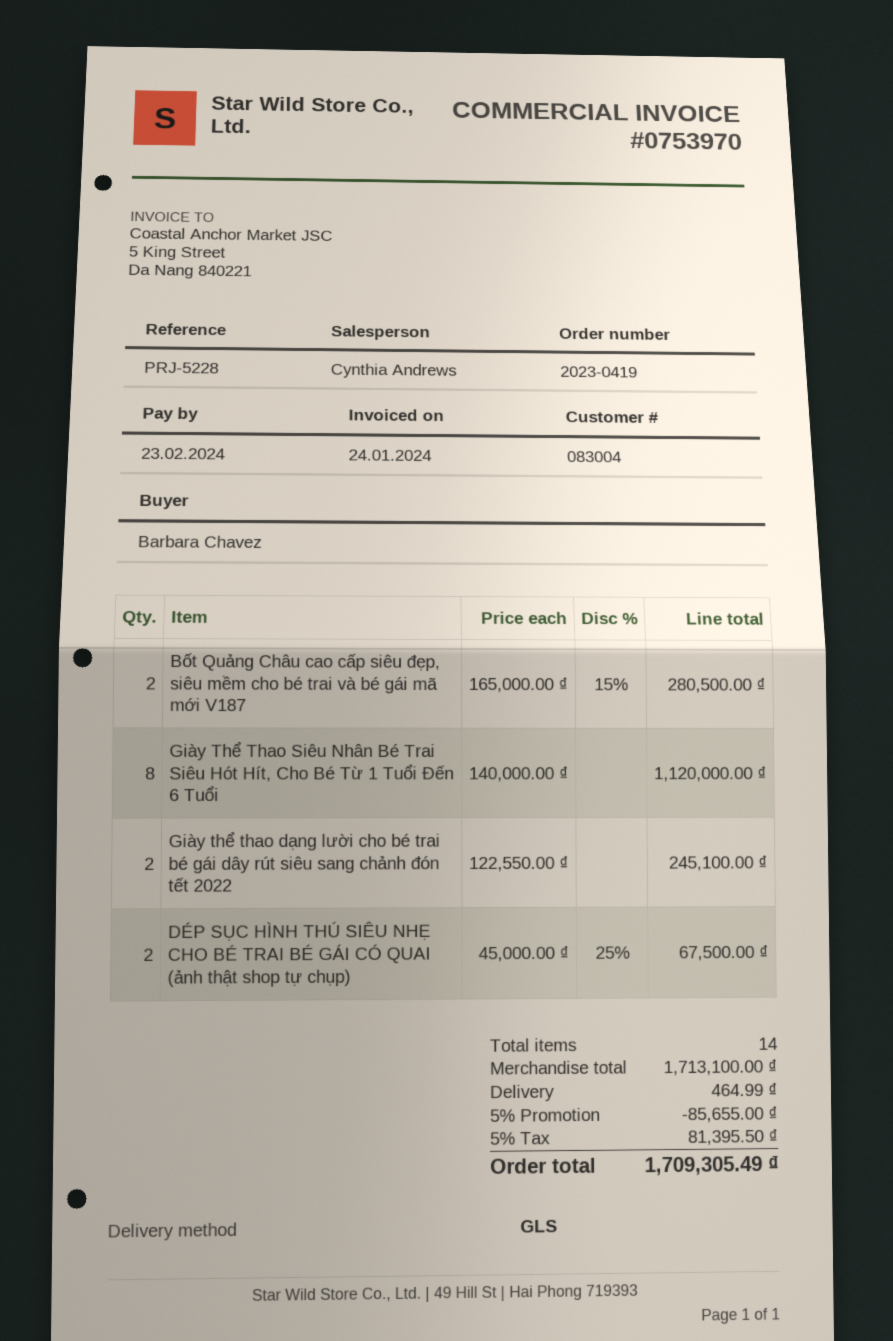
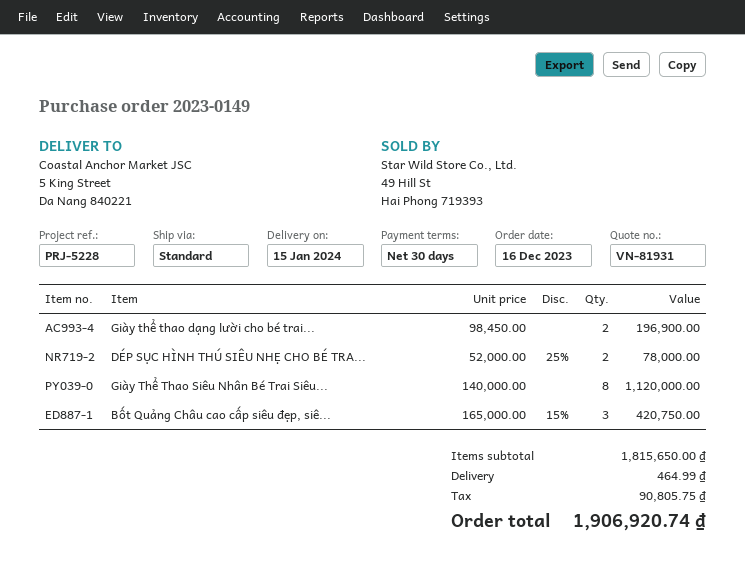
order number: 2023-0419 -> 2023-0149
shipping method: GLS -> standard
Bốt Quảng Châu cao cấp siêu đẹp, siêu mềm cho bé trai và bé gái mã mới V187: 2 x 165000.00 - 15% = 280500.00 -> 3 x 165000.00 - 15% = 420750.00
Giày thể thao dạng lười cho bé trai bé gái dây rút siêu sang chảnh đón tết 2022: 2 x 122550.00 = 245100.00 -> 2 x 98450.00 = 196900.00
DÉP SỤC HÌNH THÚ SIÊU NHẸ CHO BÉ TRAI BÉ GÁI CÓ QUAI (ảnh thật shop tự chụp): 2 x 45000.00 - 25% = 67500.00 -> 2 x 52000.00 - 25% = 78000.00
subtotal: 1713100.00 -> 1815650.00
discount: 5% = 85655.00 -> none
tax: 81395.50 -> 90805.75
total: 1709305.49 -> 1906920.74

